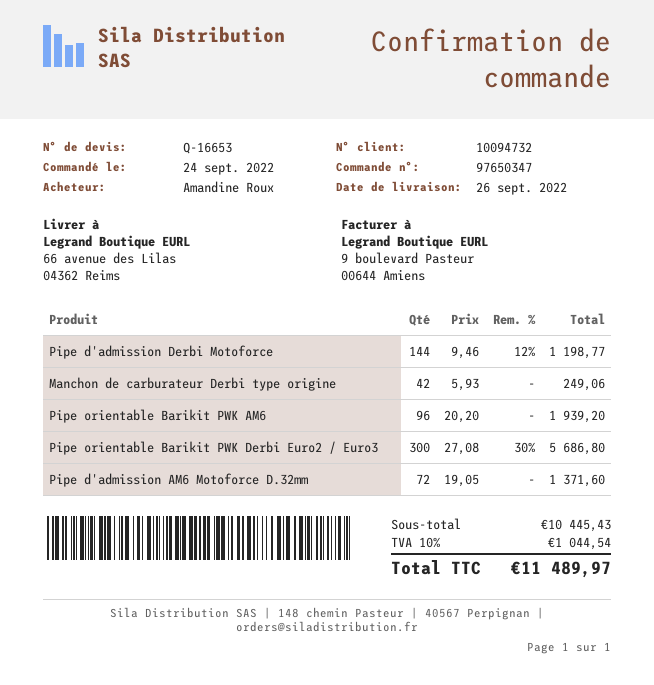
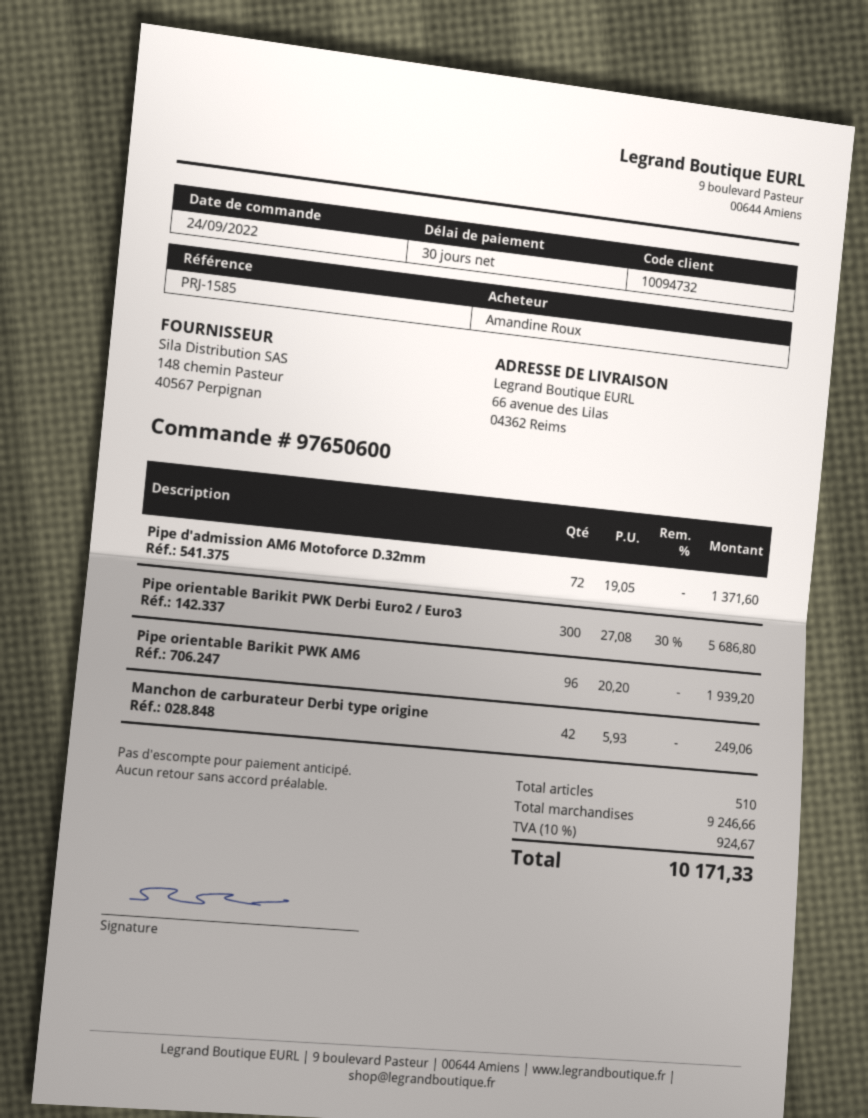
order number: 97650347 -> 97650600
Pipe d'admission Derbi Motoforce: 144 x 9.46 - 12% = 1198.77 -> none
subtotal: 10445.43 -> 9246.66
tax: 10% = 1044.54 -> 10% = 924.67
total: 11489.97 -> 10171.33

